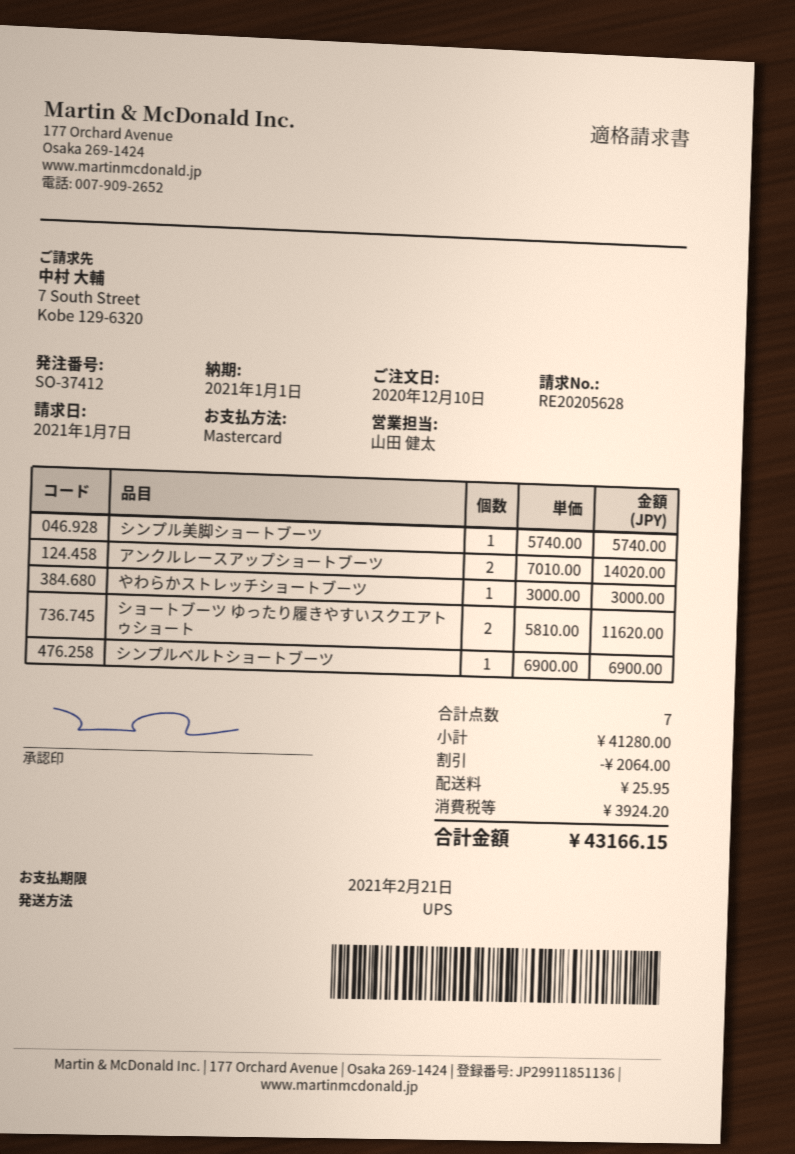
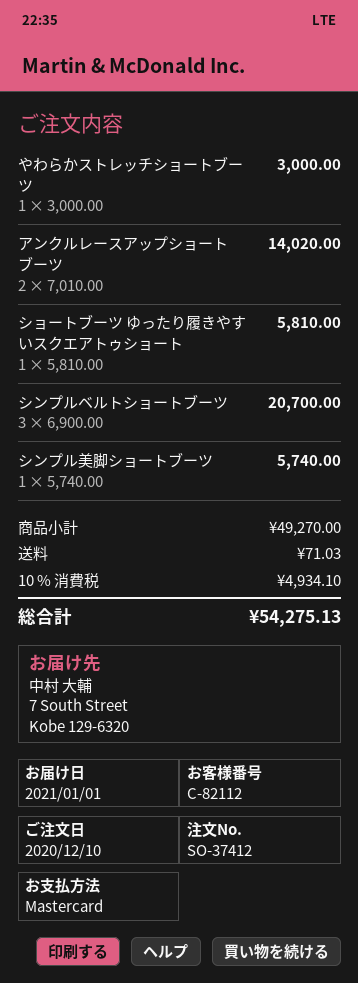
ショートブーツ ゆったり履きやすいスクエアトゥショート: 2 x 5810.00 = 11620.00 -> 1 x 5810.00 = 5810.00
シンプルベルトショートブーツ: 1 x 6900.00 = 6900.00 -> 3 x 6900.00 = 20700.00
subtotal: 41280.00 -> 49270.00
discount: 2064.00 -> none
shipping: 25.95 -> 71.03
tax: 3924.20 -> 4934.10
total: 43166.15 -> 54275.13

